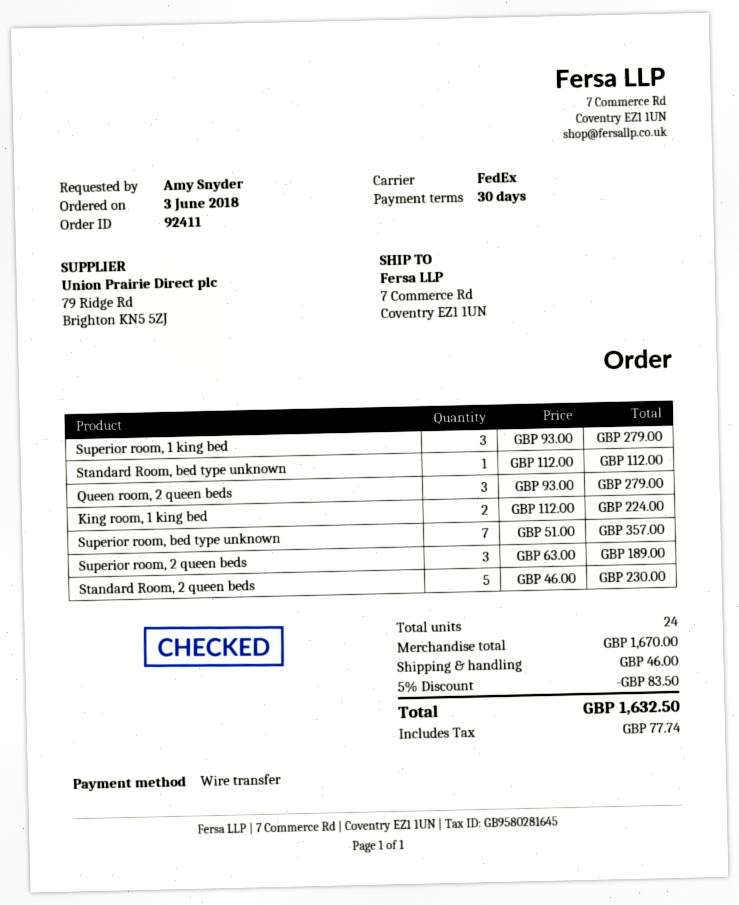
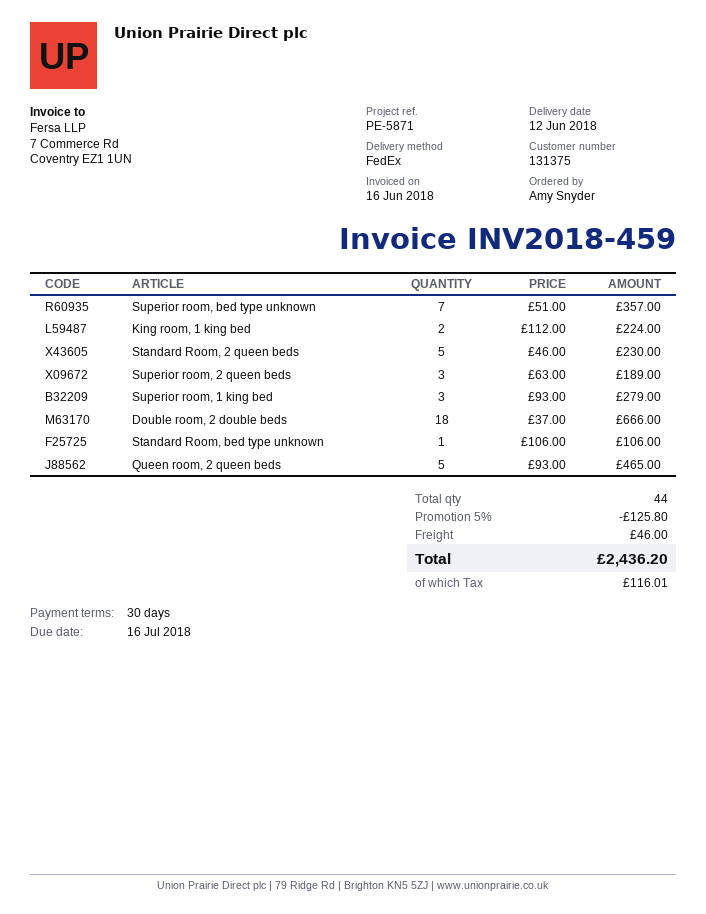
Standard Room, bed type unknown: 1 x 112.00 = 112.00 -> 1 x 106.00 = 106.00
Queen room, 2 queen beds: 3 x 93.00 = 279.00 -> 5 x 93.00 = 465.00
Double room, 2 double beds: none -> 18 x 37.00 = 666.00
total quantity: 24 -> 44
discount: 5% = 83.50 -> 5% = 125.80
tax: 77.74 -> 116.01
total: 1632.50 -> 2436.20

